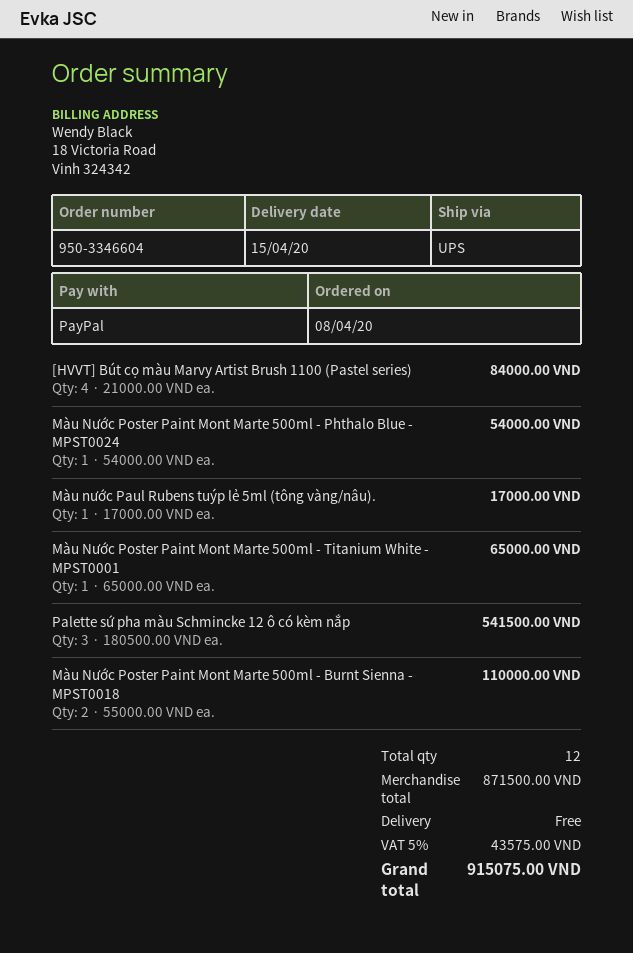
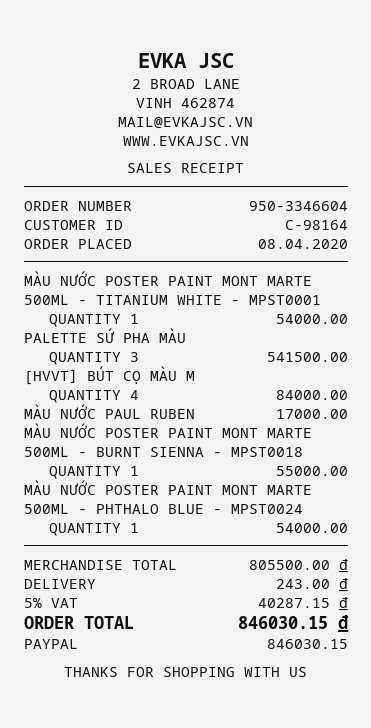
Màu Nước Poster Paint Mont Marte 500ml - Titanium White - MPST0001: 1 for 65000.00 -> 1 for 54000.00
Màu Nước Poster Paint Mont Marte 500ml - Burnt Sienna - MPST0018: 2 for 110000.00 -> 1 for 55000.00
subtotal: 871500.00 -> 805500.00
shipping: 0.00 -> 243.00
tax: 5% = 43575.00 -> 5% = 40287.15
total: 915075.00 -> 846030.15

